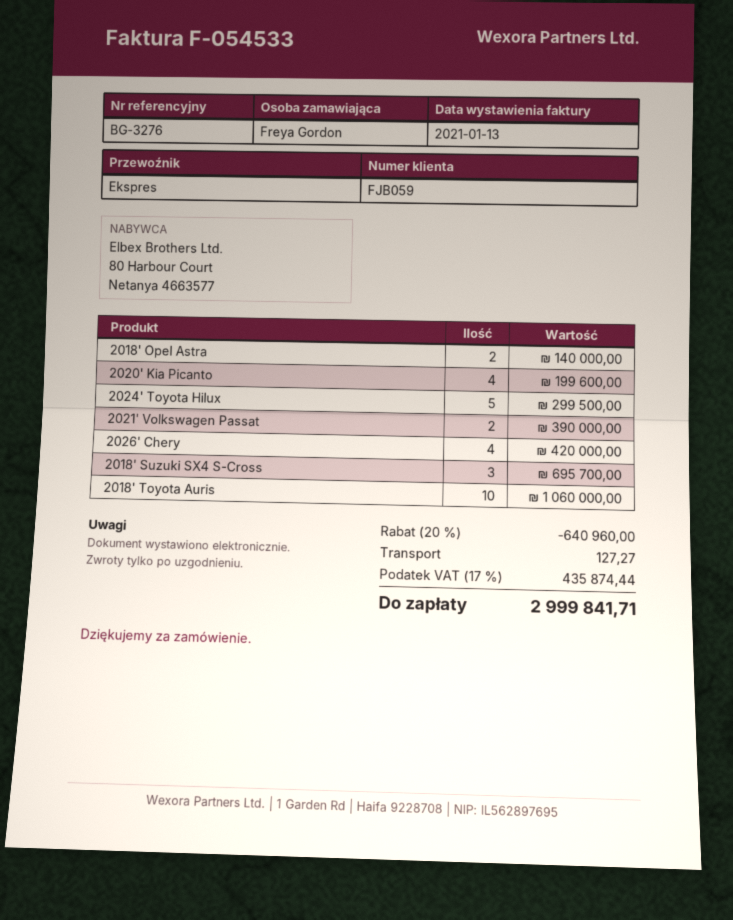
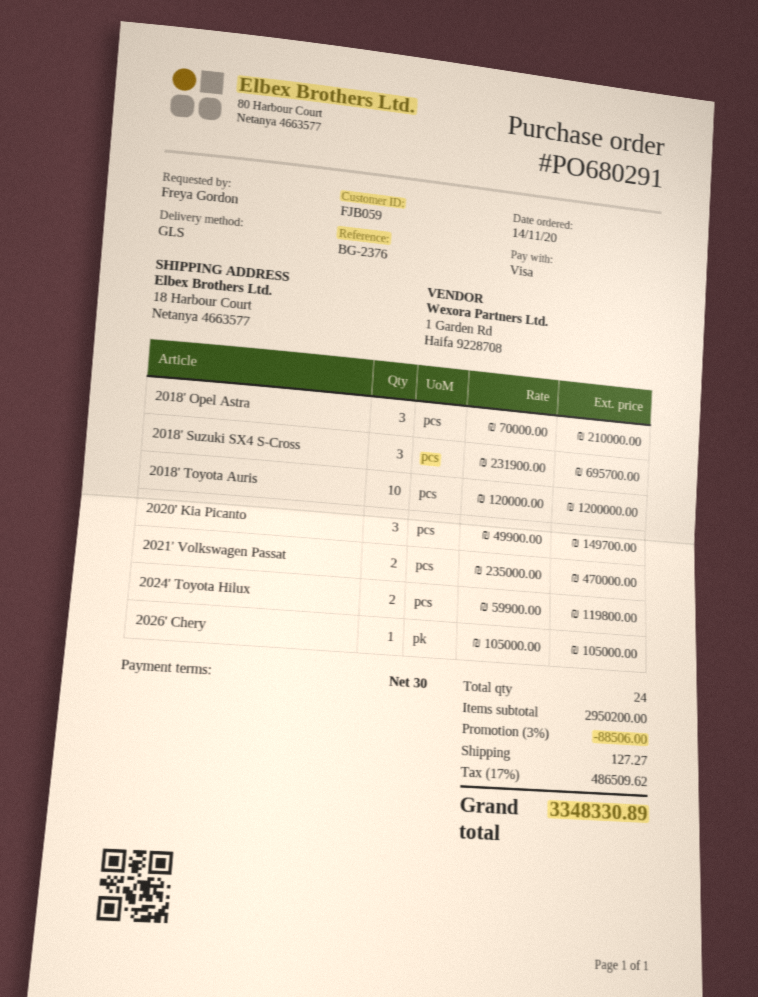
reference: BG-3276 -> BG-2376
shipping method: express -> GLS
2018' Opel Astra: 2 for 140000.00 -> 3 for 210000.00
2020' Kia Picanto: 4 for 199600.00 -> 3 for 149700.00
2024' Toyota Hilux: 5 for 299500.00 -> 2 for 119800.00
2021' Volkswagen Passat: 2 for 390000.00 -> 2 for 470000.00
2026' Chery: 4 for 420000.00 -> 1 for 105000.00
2018' Toyota Auris: 10 for 1060000.00 -> 10 for 1200000.00
discount: 20% = 640960.00 -> 3% = 88506.00
tax: 17% = 435874.44 -> 17% = 486509.62
total: 2999841.71 -> 3348330.89

